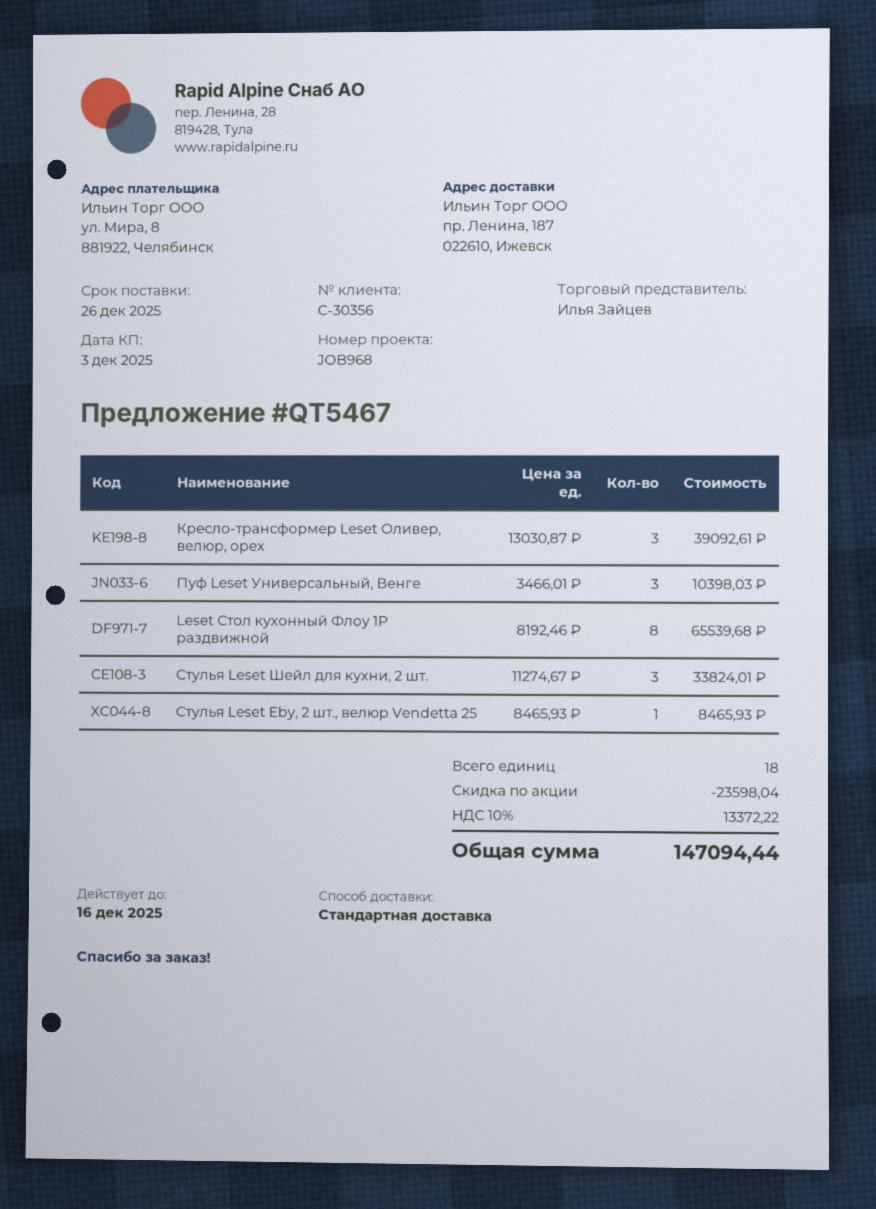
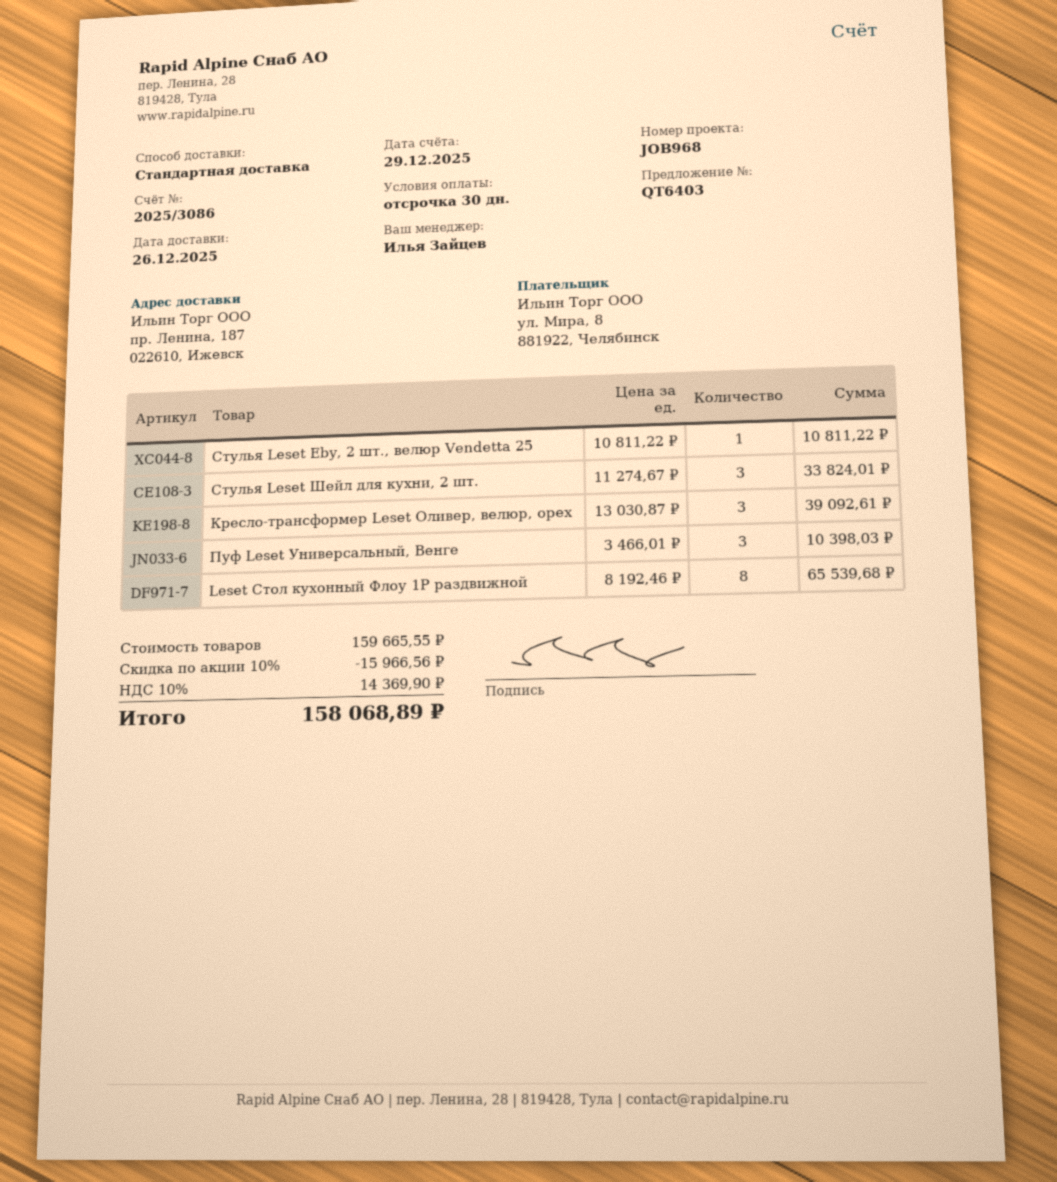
quote number: QT5467 -> QT6403
Стулья Leset Eby, 2 шт., велюр Vendetta 25: 1 x 8465.93 = 8465.93 -> 1 x 10811.22 = 10811.22
discount: 23598.04 -> 15966.56
tax: 10% = 13372.22 -> 10% = 14369.90
total: 147094.44 -> 158068.89

